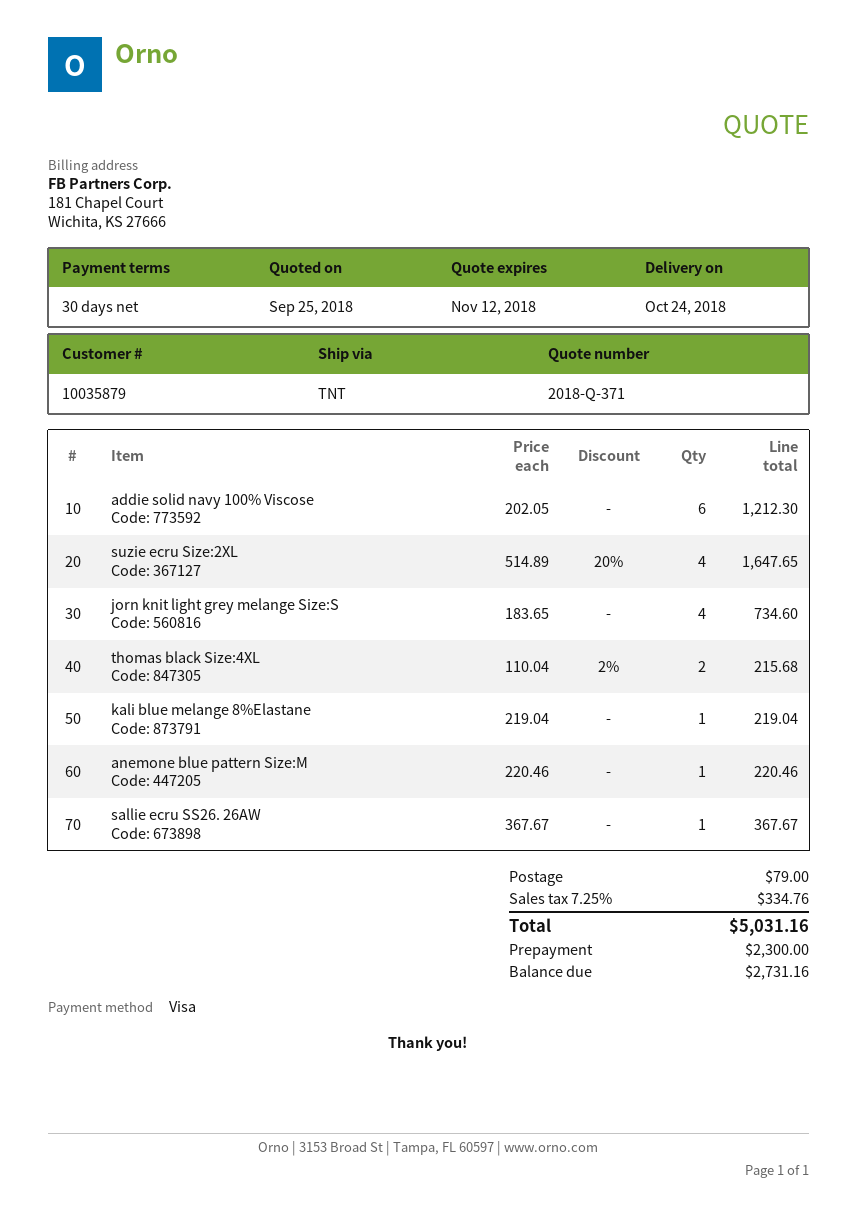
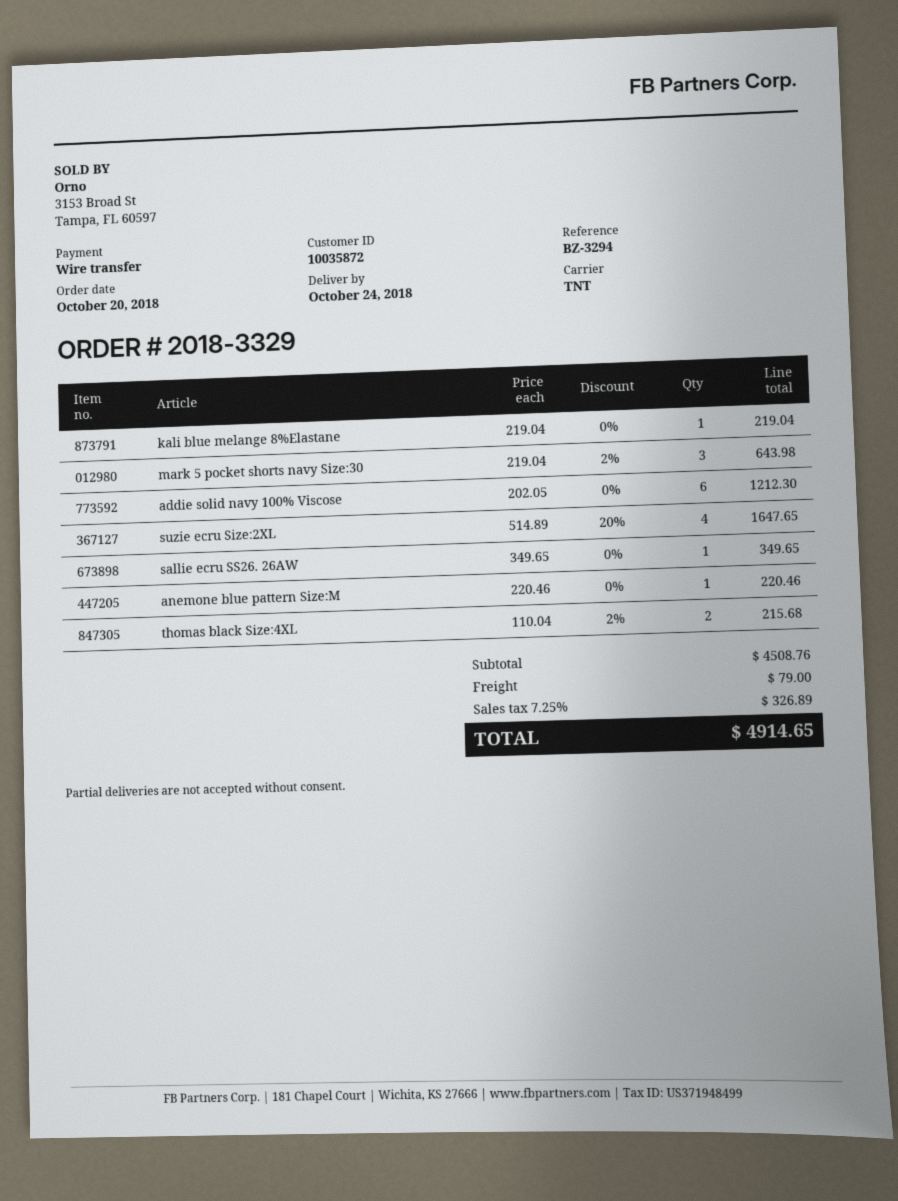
customer number: 10035879 -> 10035872
payment method: Visa -> bank transfer
jorn knit light grey melange Size:S: 4 x 183.65 = 734.60 -> none
sallie ecru SS26. 26AW: 1 x 367.67 = 367.67 -> 1 x 349.65 = 349.65
mark 5 pocket shorts navy Size:30: none -> 3 x 219.04 - 2% = 643.98
tax: 7.25% = 334.76 -> 7.25% = 326.89
total: 5031.16 -> 4914.65

